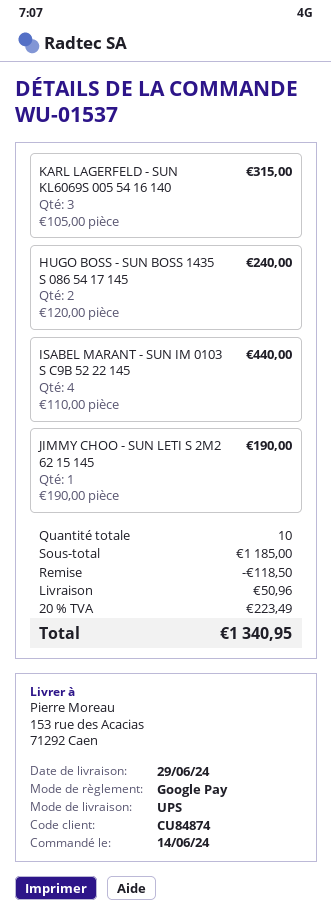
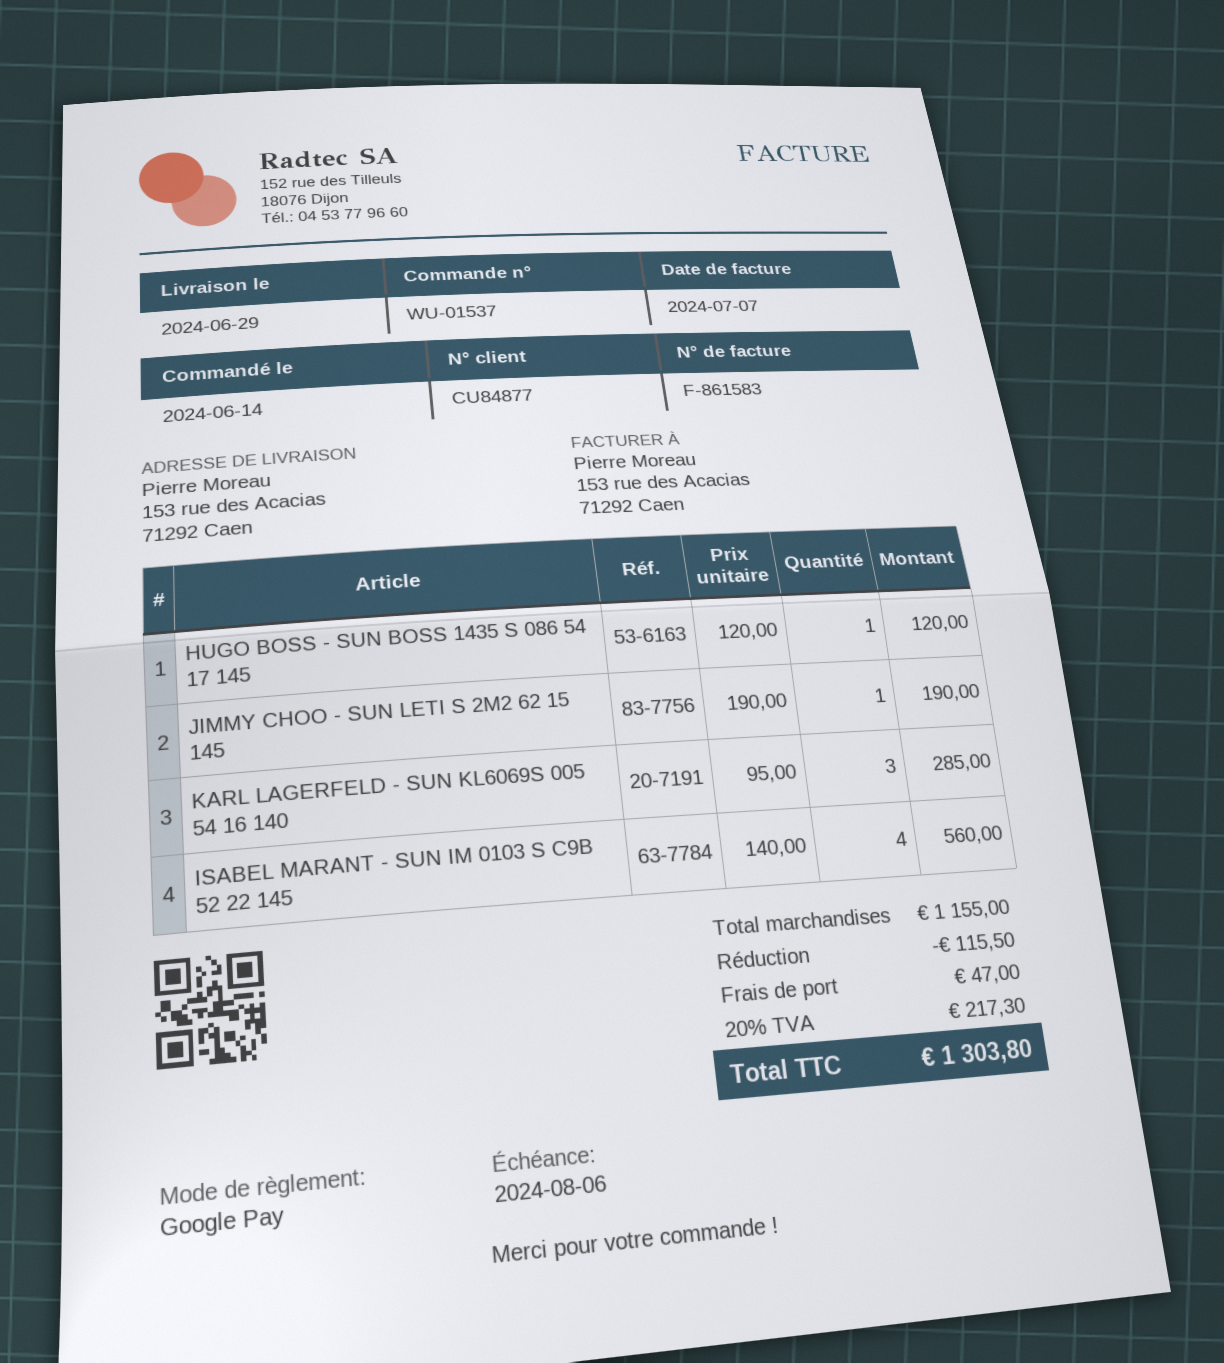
customer number: CU84874 -> CU84877
KARL LAGERFELD - SUN KL6069S 005 54 16 140: 3 x 105.00 = 315.00 -> 3 x 95.00 = 285.00
HUGO BOSS - SUN BOSS 1435 S 086 54 17 145: 2 x 120.00 = 240.00 -> 1 x 120.00 = 120.00
ISABEL MARANT - SUN IM 0103 S C9B 52 22 145: 4 x 110.00 = 440.00 -> 4 x 140.00 = 560.00
subtotal: 1185.00 -> 1155.00
discount: 118.50 -> 115.50
shipping: 50.96 -> 47.00
tax: 20% = 223.49 -> 20% = 217.30
total: 1340.95 -> 1303.80

